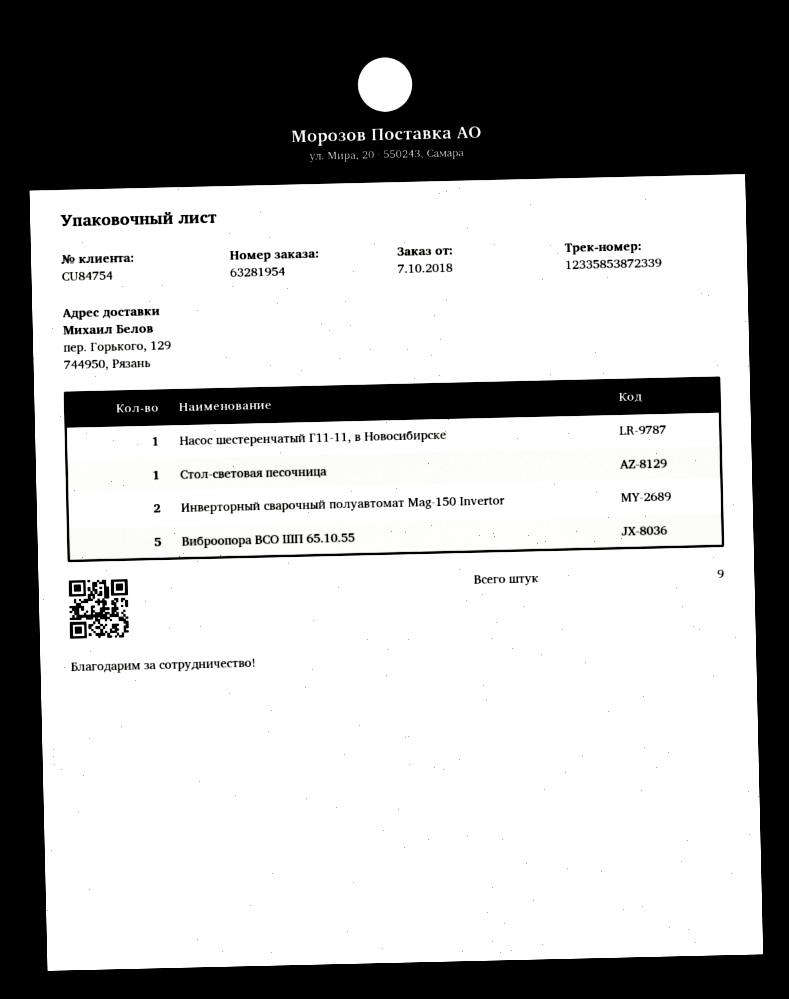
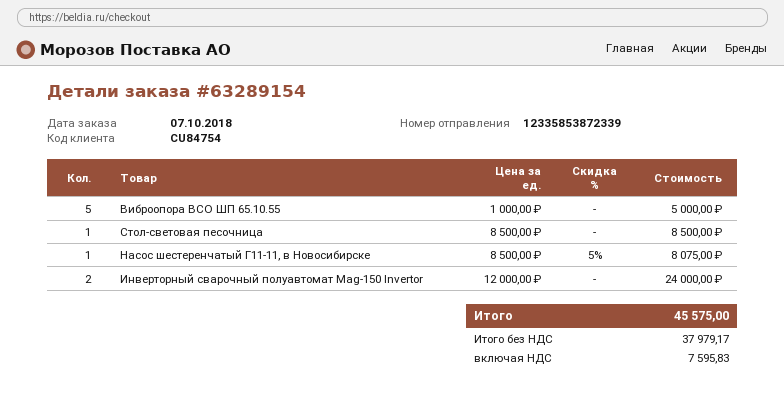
order number: 63281954 -> 63289154

